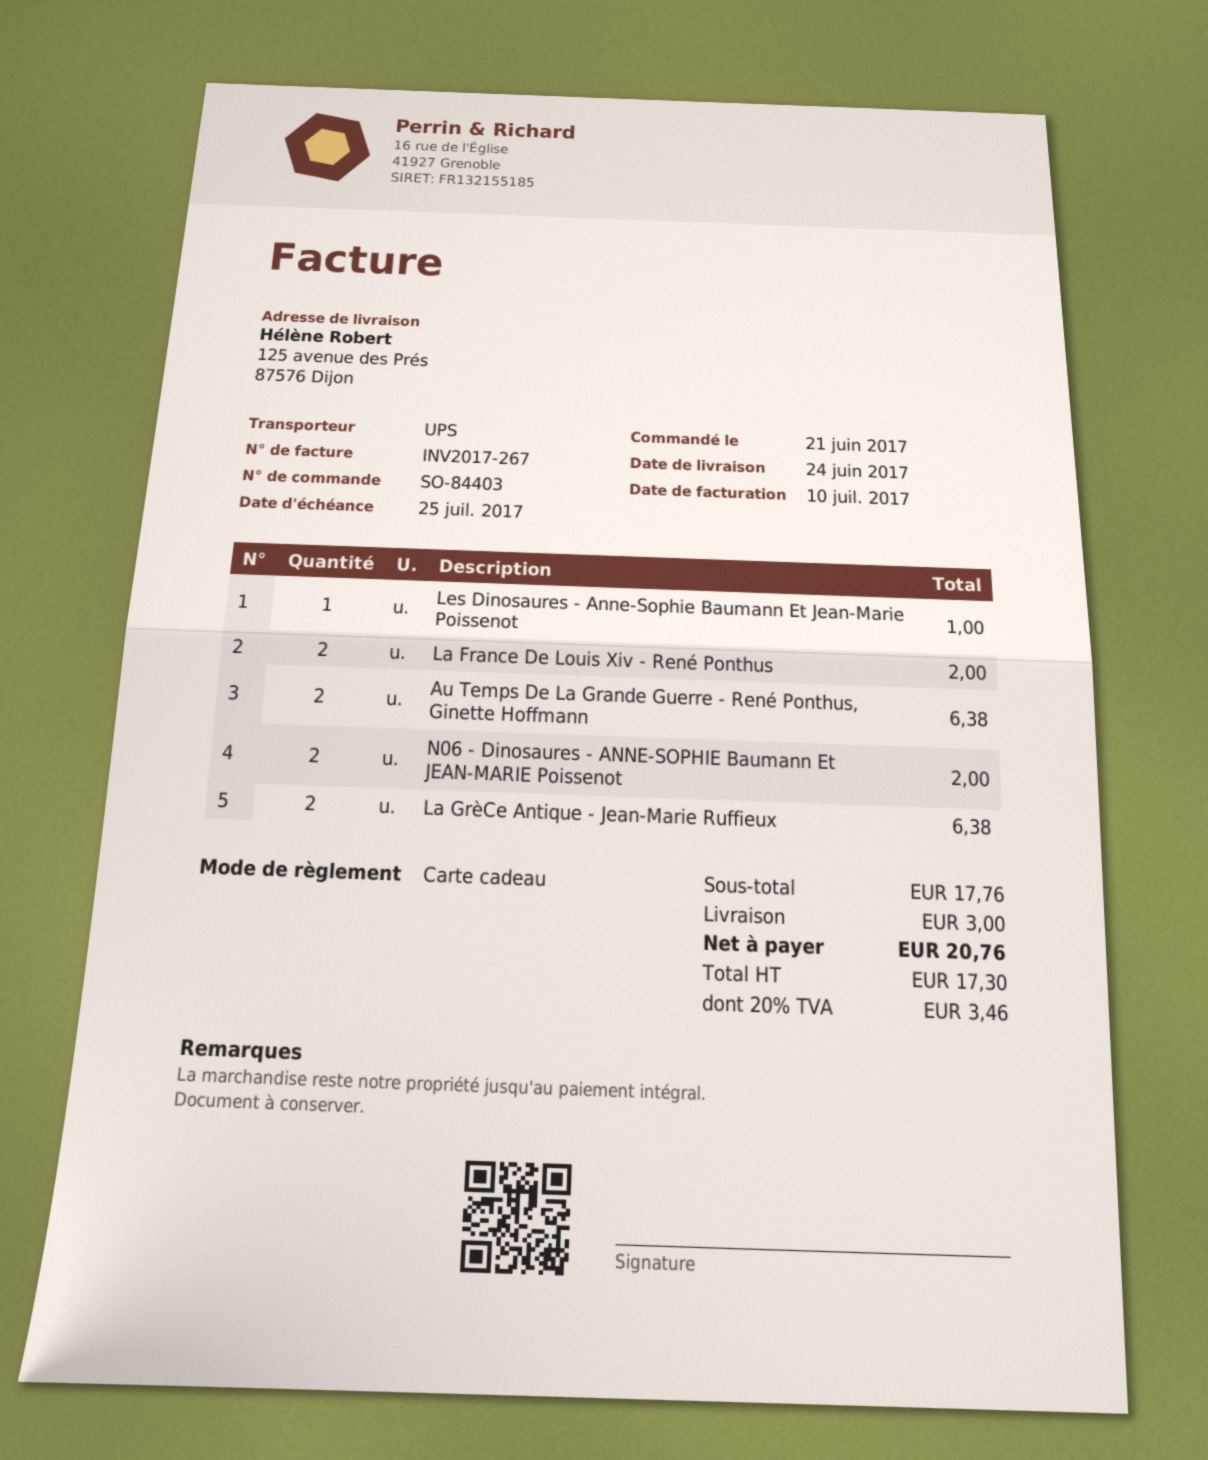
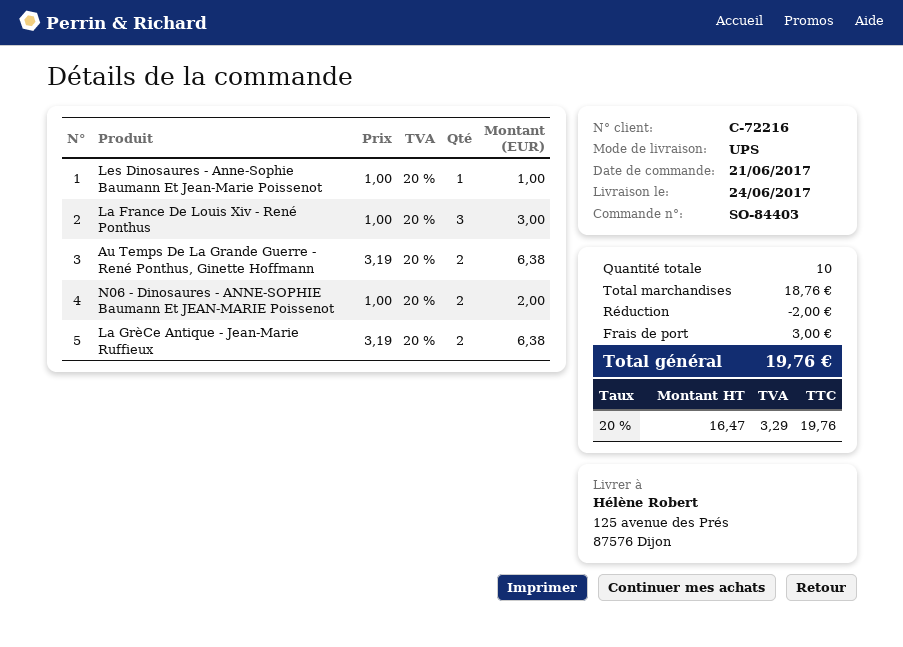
La France De Louis Xiv - René Ponthus: 2 for 2.00 -> 3 for 3.00
subtotal: 17.76 -> 18.76
discount: none -> 2.00
net: 17.30 -> 16.47
tax: 20% = 3.46 -> 20% = 3.29
total: 20.76 -> 19.76

